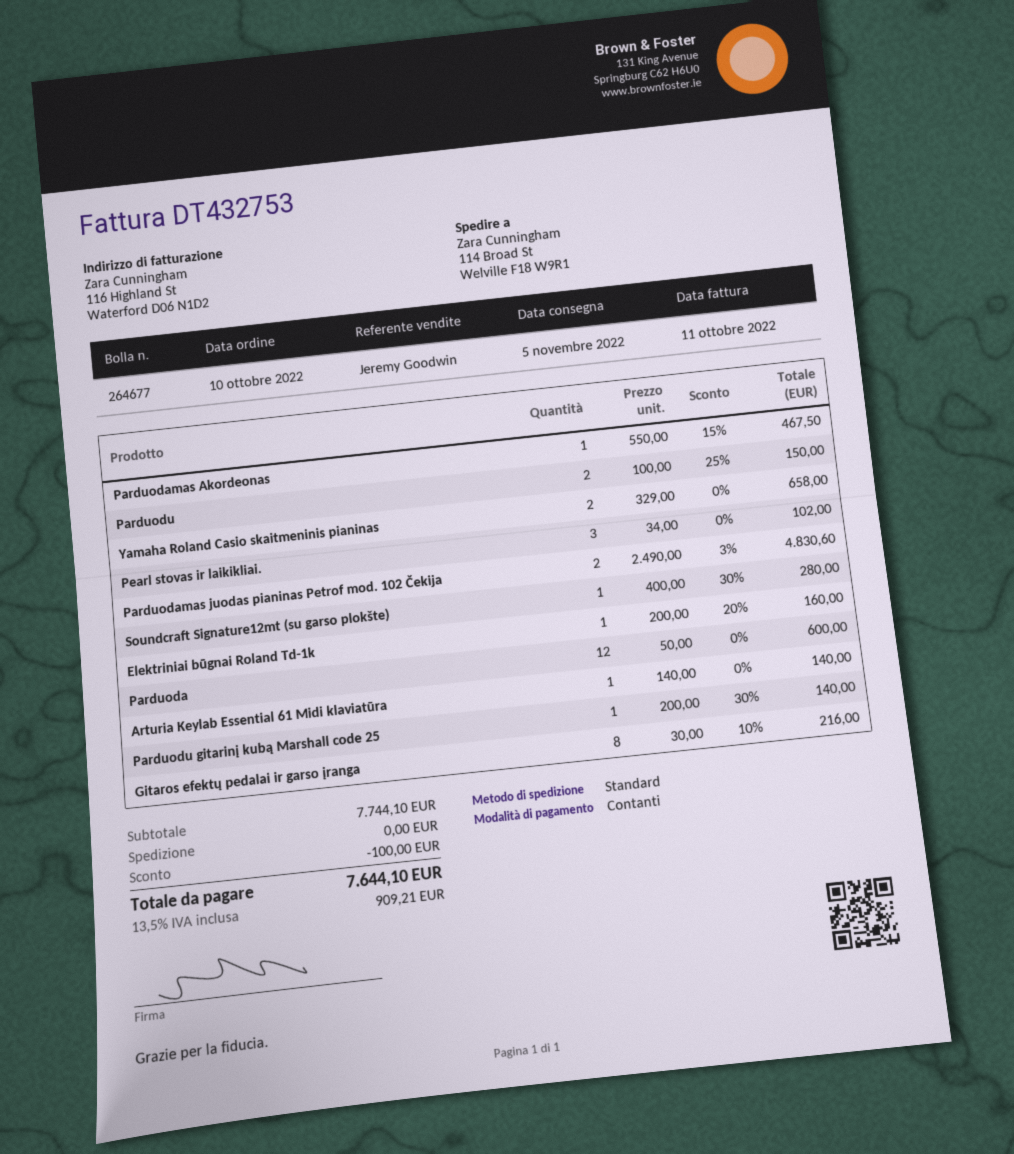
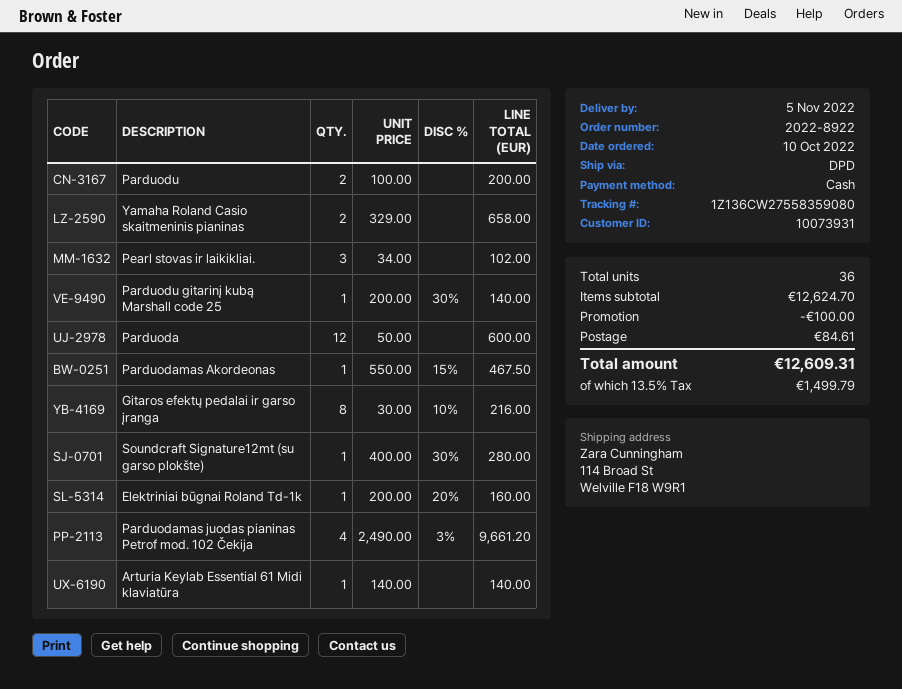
shipping method: standard -> DPD
Parduodu: 2 x 100.00 - 25% = 150.00 -> 2 x 100.00 = 200.00
Parduodamas juodas pianinas Petrof mod. 102 Čekija: 2 x 2490.00 - 3% = 4830.60 -> 4 x 2490.00 - 3% = 9661.20
subtotal: 7744.10 -> 12624.70
shipping: 0.00 -> 84.61
tax: 13.5% = 909.21 -> 13.5% = 1499.79
total: 7644.10 -> 12609.31

